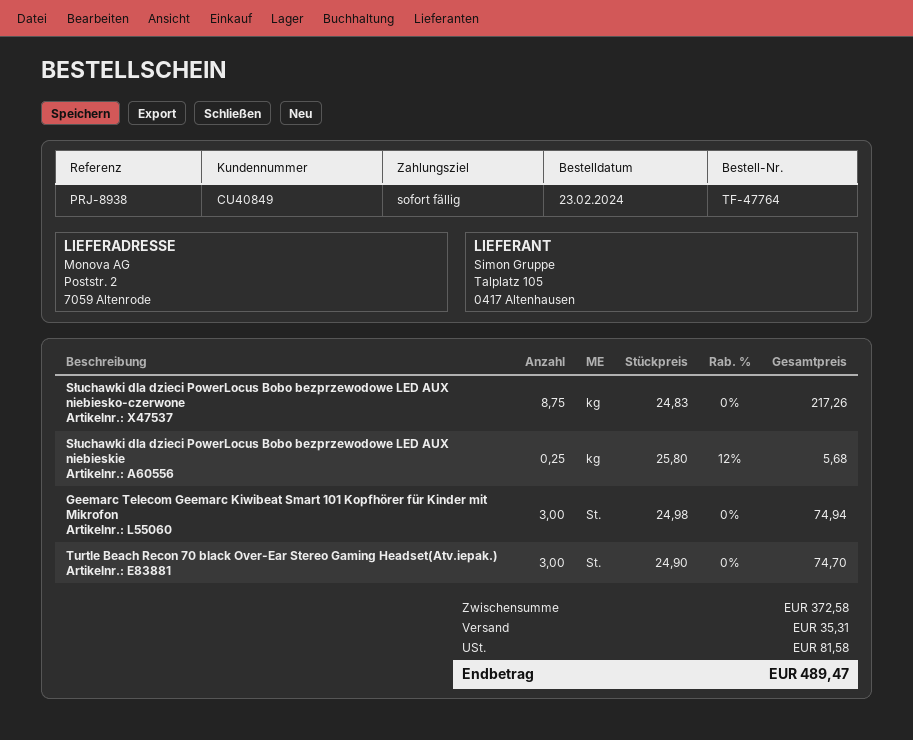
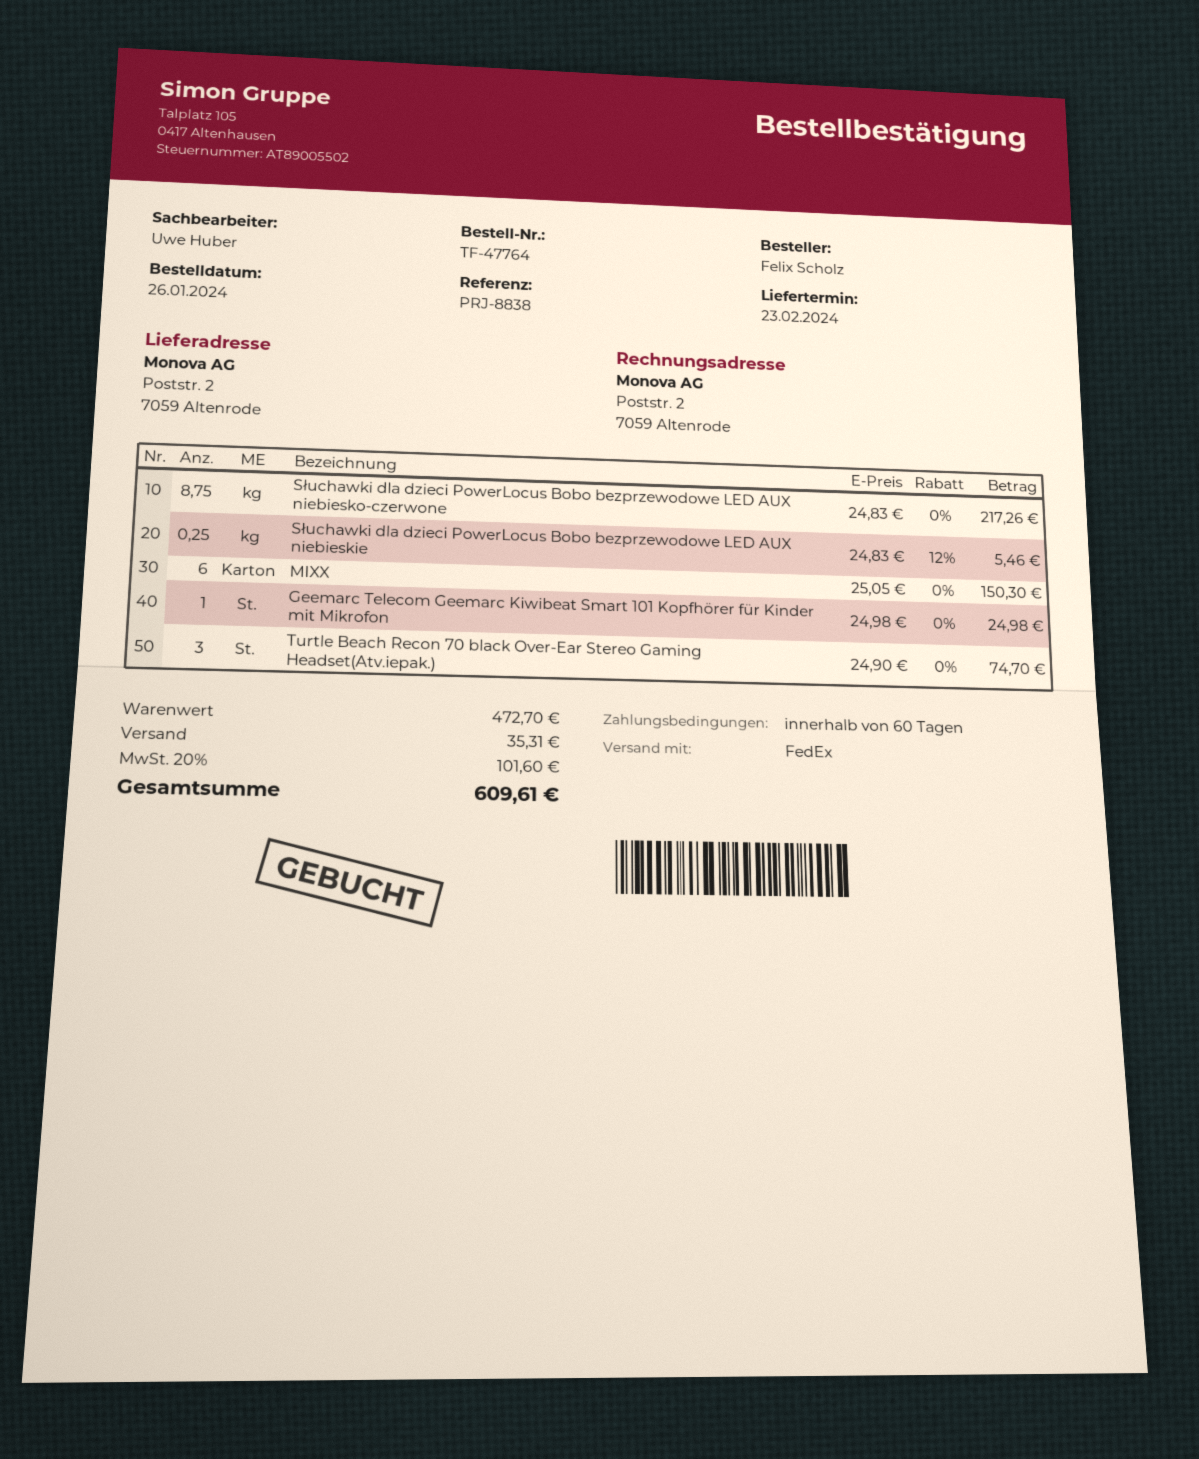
order date: 2024-02-23 -> 2024-01-26
payment terms: on receipt -> 60 days
reference: PRJ-8938 -> PRJ-8838
Słuchawki dla dzieci PowerLocus Bobo bezprzewodowe LED AUX niebieskie: 0.25 x 25.80 - 12% = 5.68 -> 0.25 x 24.83 - 12% = 5.46
Geemarc Telecom Geemarc Kiwibeat Smart 101 Kopfhörer für Kinder mit Mikrofon: 3 x 24.98 = 74.94 -> 1 x 24.98 = 24.98
MIXX: none -> 6 x 25.05 = 150.30
subtotal: 372.58 -> 472.70
tax: 81.58 -> 101.60
total: 489.47 -> 609.61

